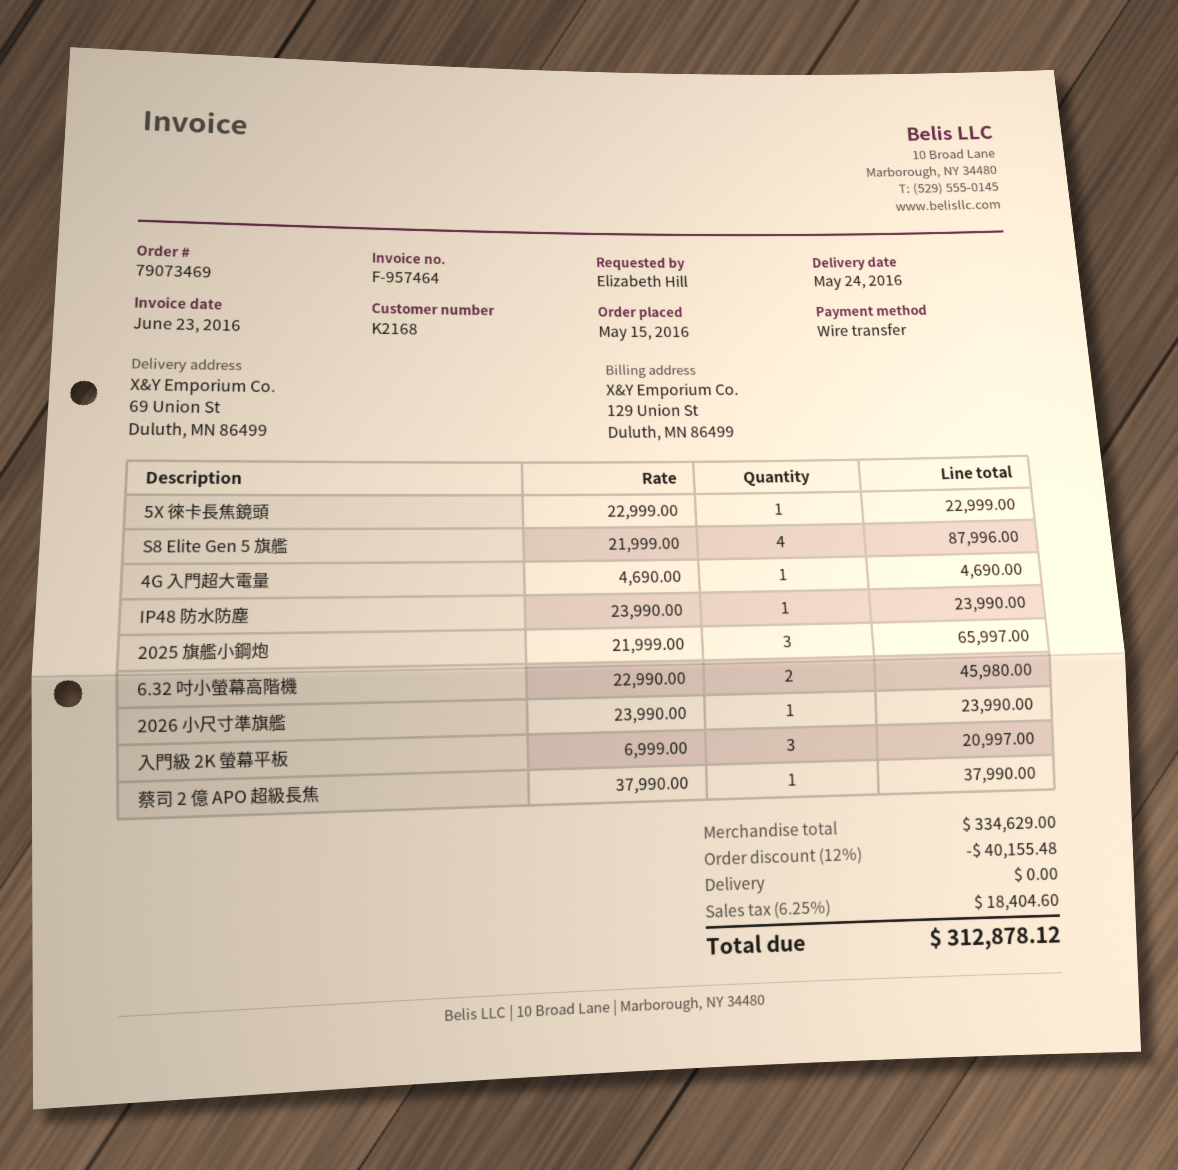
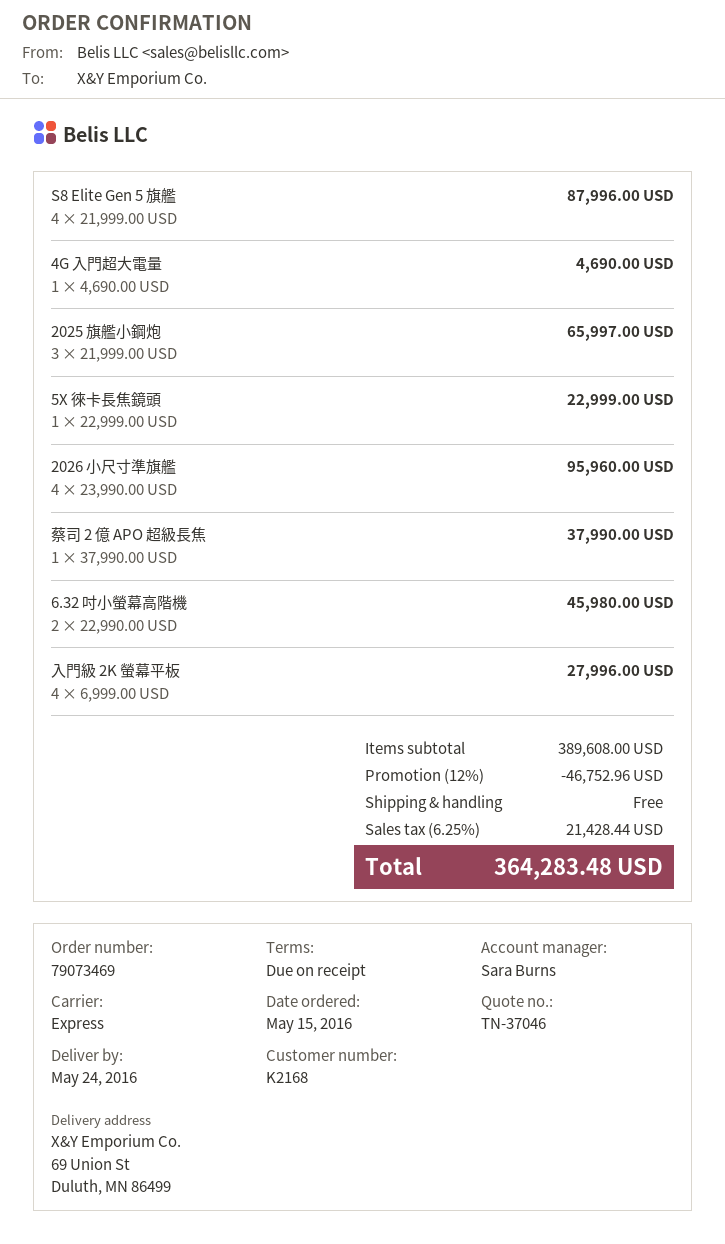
IP48 防水防塵: 1 x 23990.00 = 23990.00 -> none
2026 小尺寸準旗艦: 1 x 23990.00 = 23990.00 -> 4 x 23990.00 = 95960.00
入門級 2K 螢幕平板: 3 x 6999.00 = 20997.00 -> 4 x 6999.00 = 27996.00
subtotal: 334629.00 -> 389608.00
discount: 12% = 40155.48 -> 12% = 46752.96
tax: 6.25% = 18404.60 -> 6.25% = 21428.44
total: 312878.12 -> 364283.48

